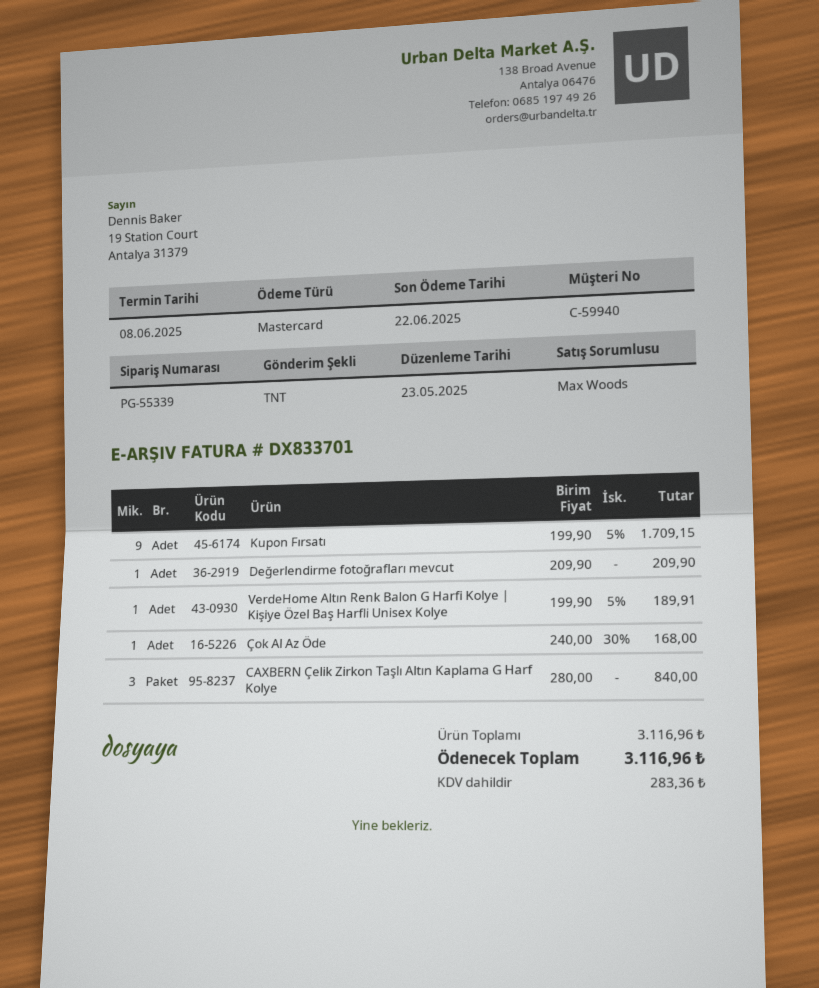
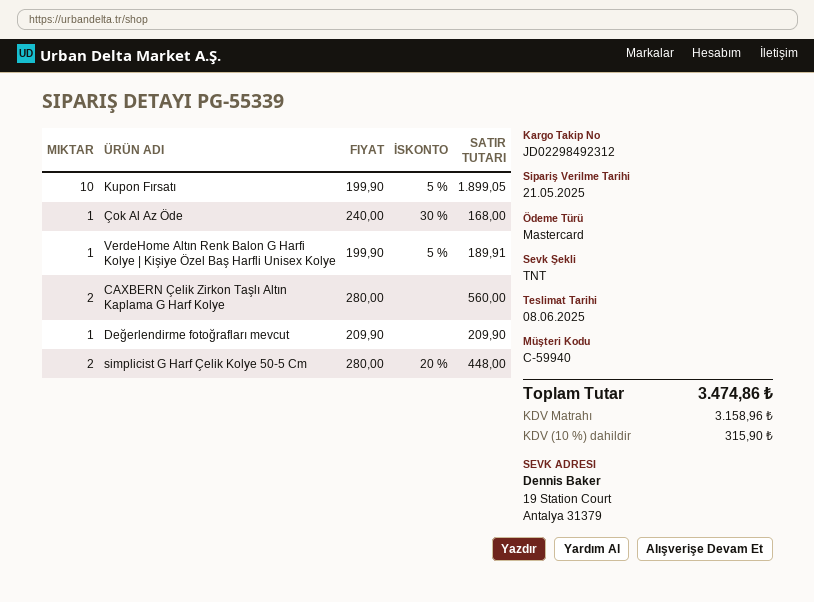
Kupon Fırsatı: 9 x 199.90 - 5% = 1709.15 -> 10 x 199.90 - 5% = 1899.05
CAXBERN Çelik Zirkon Taşlı Altın Kaplama G Harf Kolye: 3 x 280.00 = 840.00 -> 2 x 280.00 = 560.00
simplicist G Harf Çelik Kolye 50-5 Cm: none -> 2 x 280.00 - 20% = 448.00
tax: 283.36 -> 315.90
total: 3116.96 -> 3474.86

